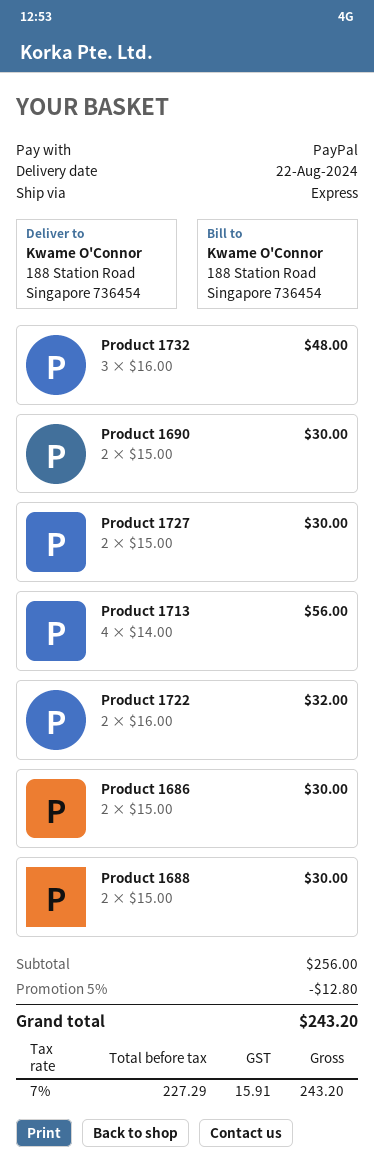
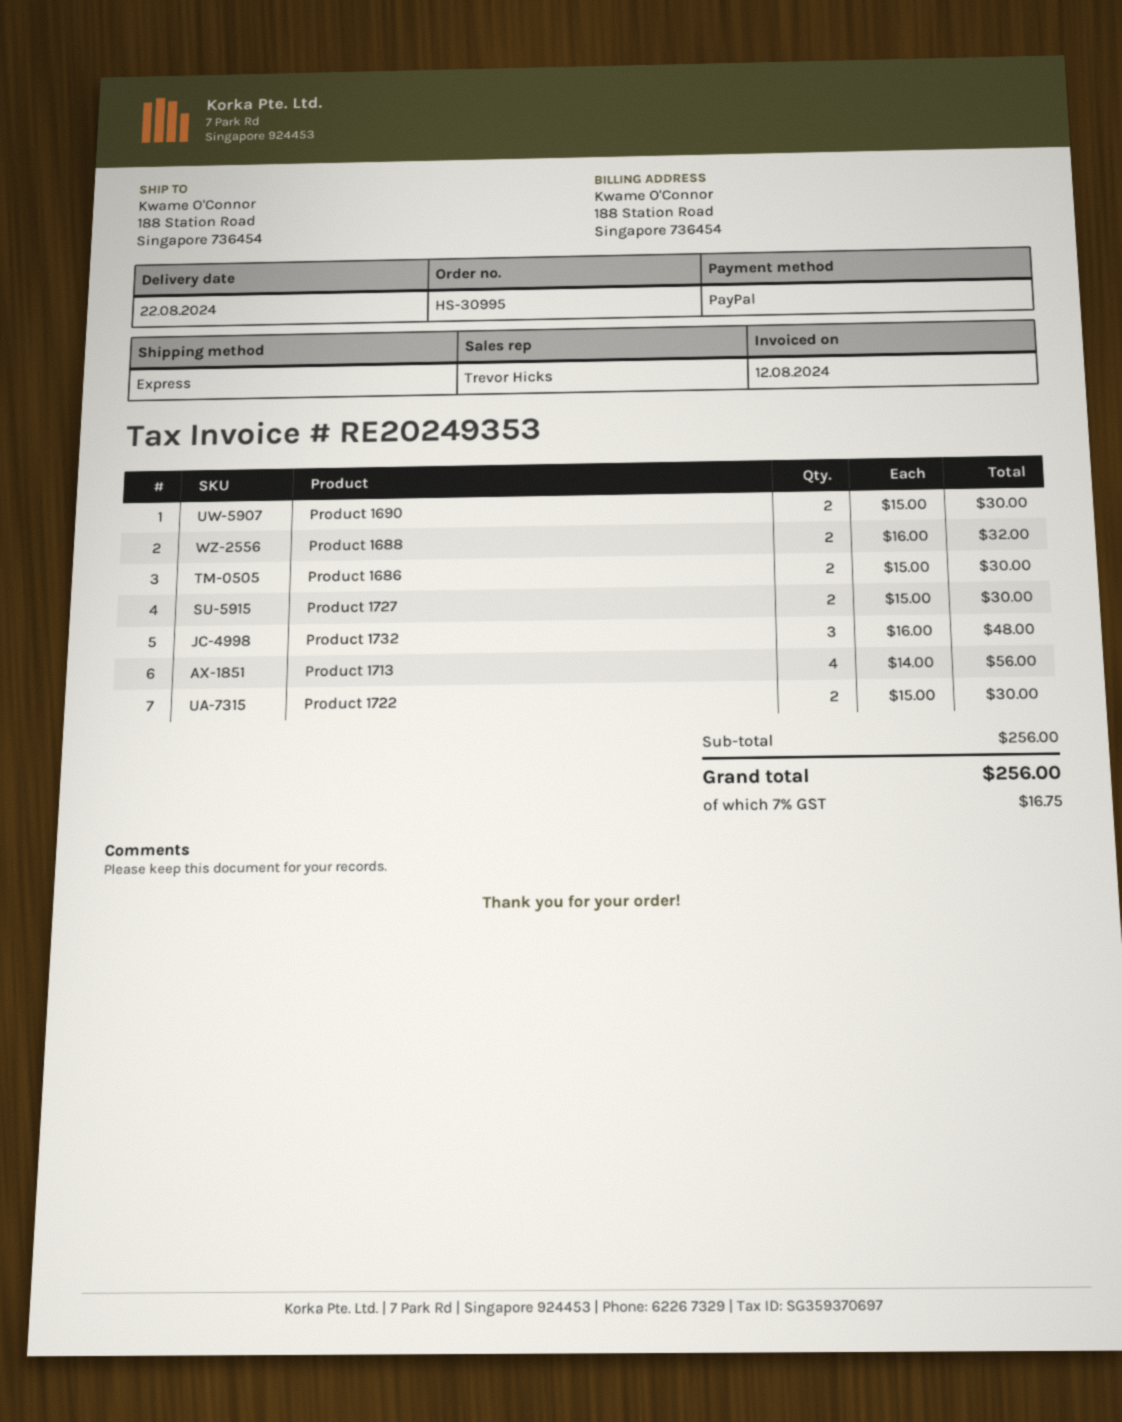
Product 1722: 2 x 16.00 = 32.00 -> 2 x 15.00 = 30.00
Product 1688: 2 x 15.00 = 30.00 -> 2 x 16.00 = 32.00
discount: 5% = 12.80 -> none
tax: 7% = 15.91 -> 7% = 16.75
total: 243.20 -> 256.00

